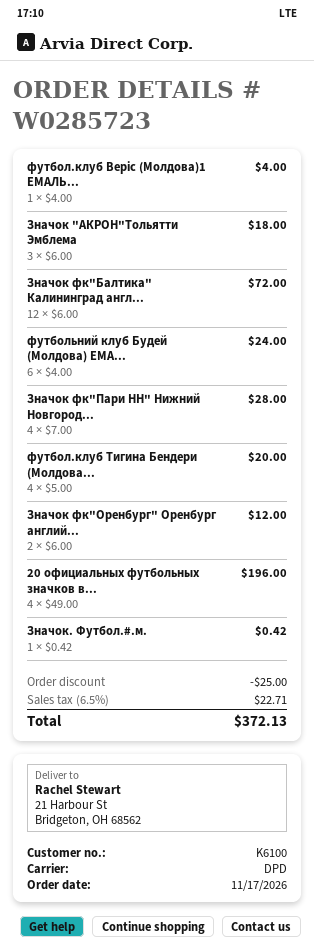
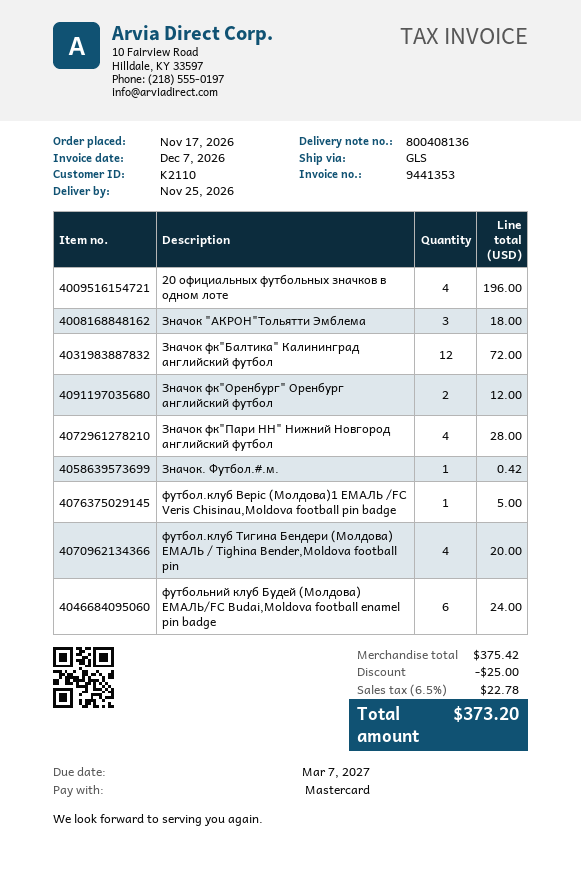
customer number: K6100 -> K2110
shipping method: DPD -> GLS
футбол.клуб Веріс (Молдова)1 ЕМАЛЬ...: 1 for 4.00 -> 1 for 5.00
tax: 6.5% = 22.71 -> 6.5% = 22.78
total: 372.13 -> 373.20

